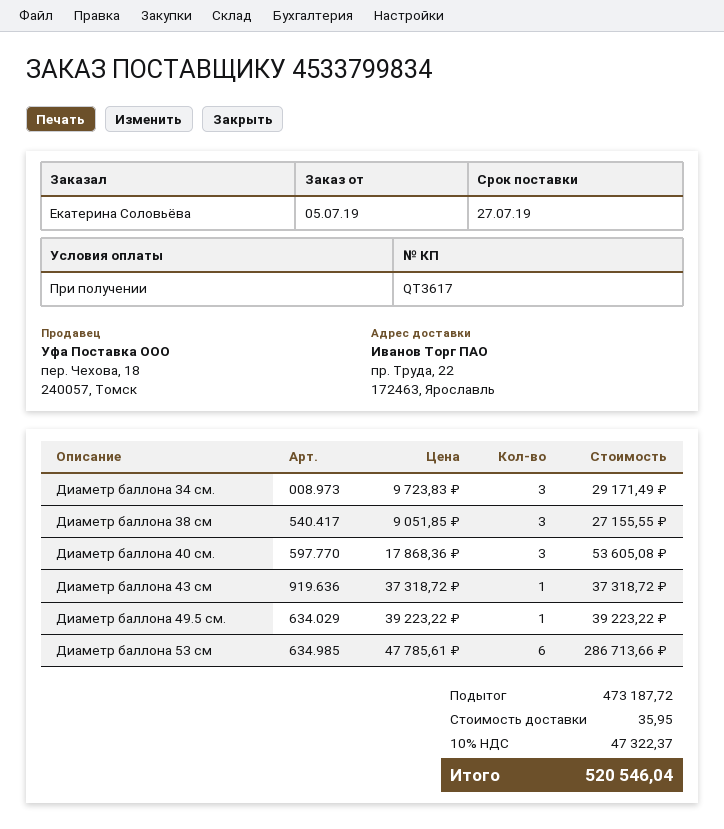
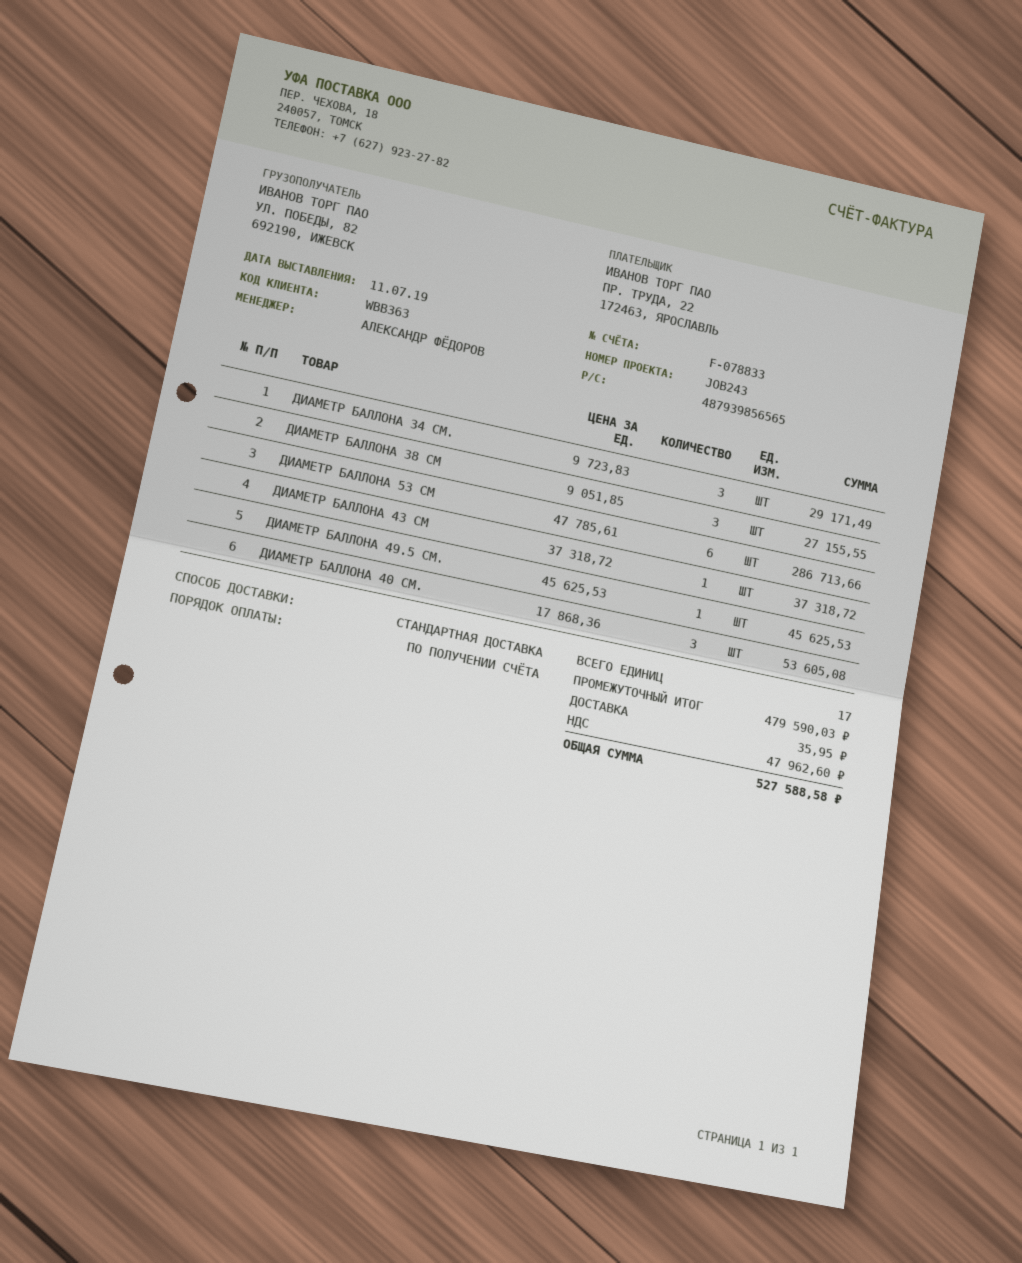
ship to: пр. Труда, 22, 172463, Ярославль -> УЛ. ПОБЕДЫ, 82, 692190, ИЖЕВСК
Диаметр баллона 49.5 см.: 1 x 39223.22 = 39223.22 -> 1 x 45625.53 = 45625.53
subtotal: 473187.72 -> 479590.03
tax: 47322.37 -> 47962.60
total: 520546.04 -> 527588.58

